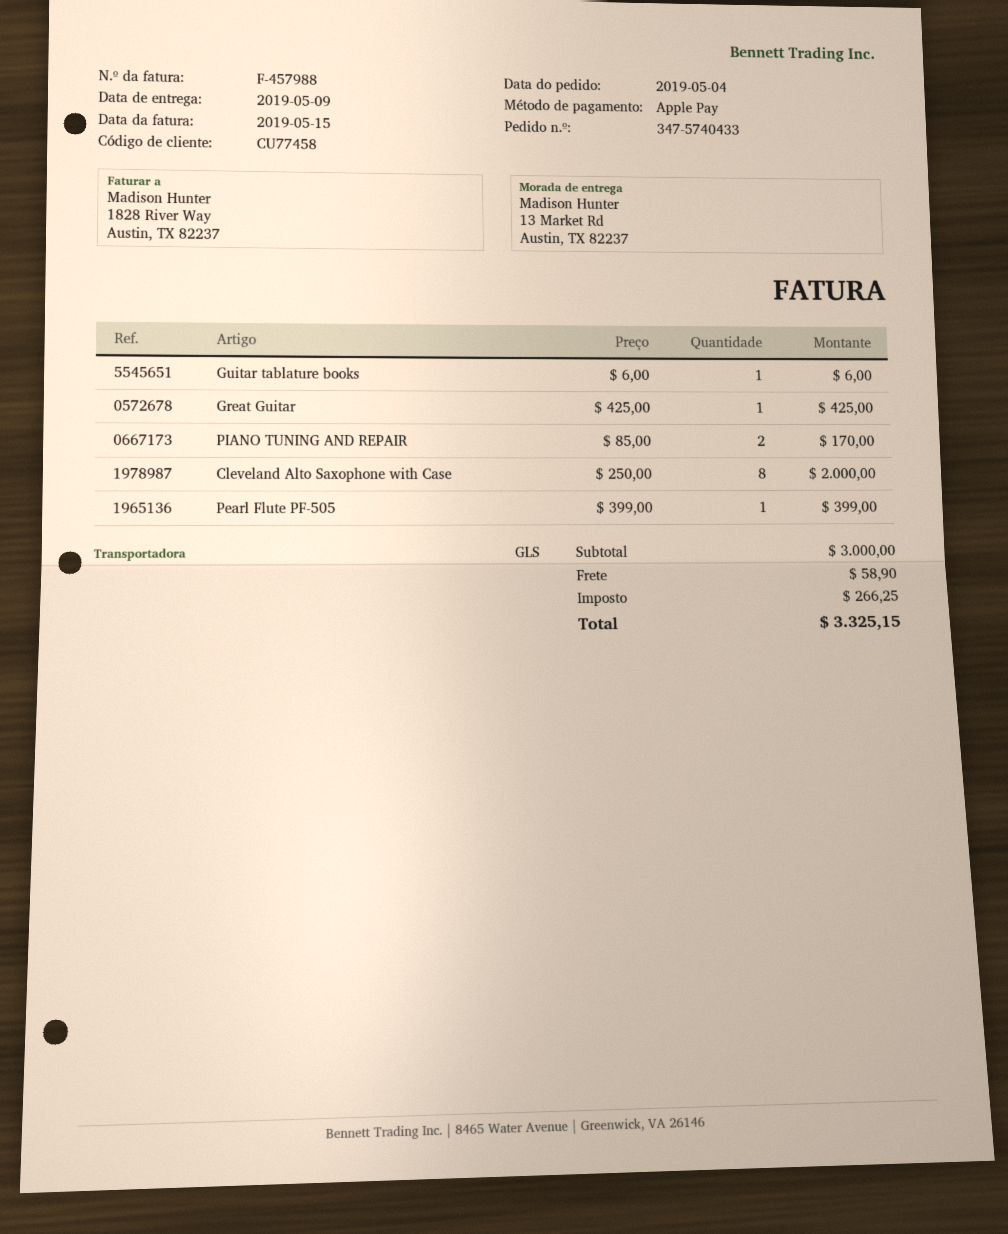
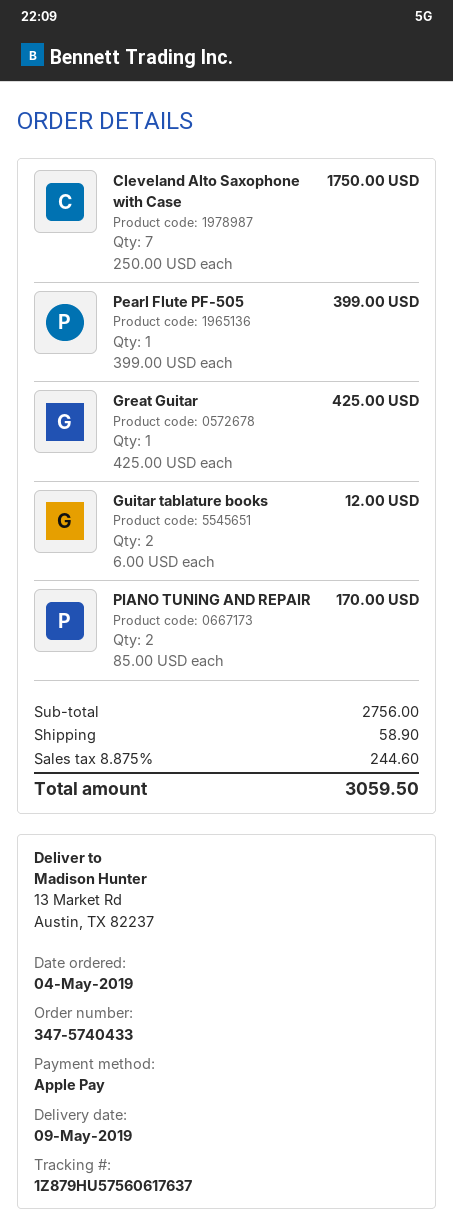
Guitar tablature books: 1 x 6.00 = 6.00 -> 2 x 6.00 = 12.00
Cleveland Alto Saxophone with Case: 8 x 250.00 = 2000.00 -> 7 x 250.00 = 1750.00
subtotal: 3000.00 -> 2756.00
tax: 266.25 -> 244.60
total: 3325.15 -> 3059.50

